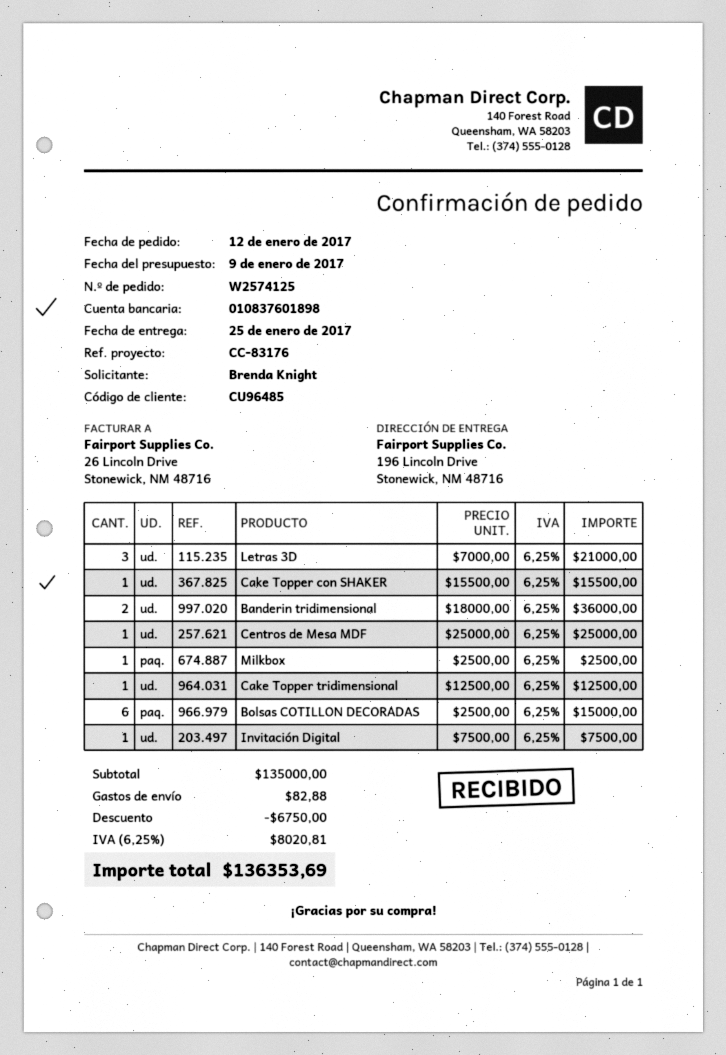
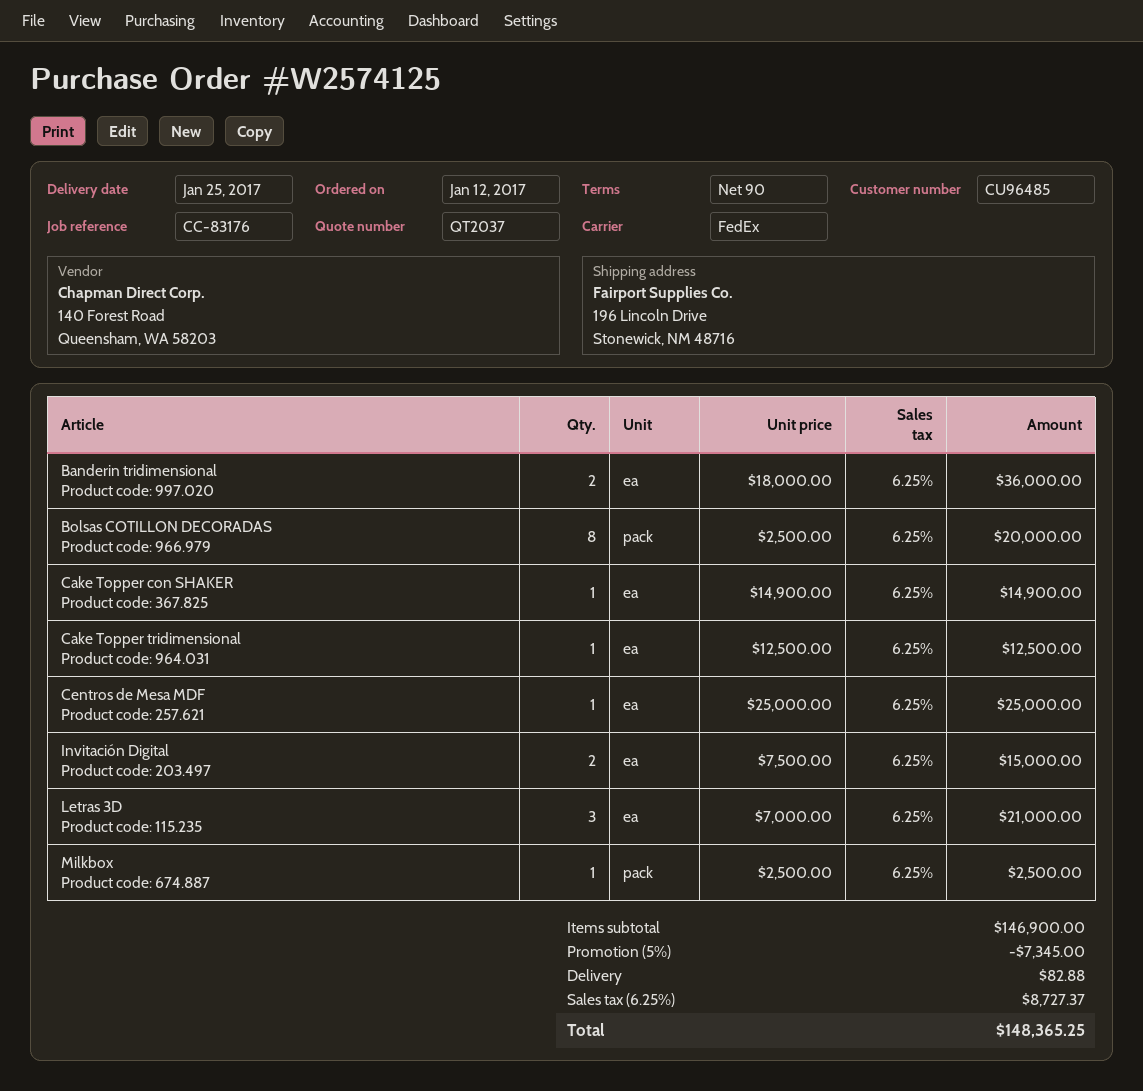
Cake Topper con SHAKER: 1 x 15500.00 = 15500.00 -> 1 x 14900.00 = 14900.00
Bolsas COTILLON DECORADAS: 6 x 2500.00 = 15000.00 -> 8 x 2500.00 = 20000.00
Invitación Digital: 1 x 7500.00 = 7500.00 -> 2 x 7500.00 = 15000.00
subtotal: 135000.00 -> 146900.00
discount: 6750.00 -> 7345.00
tax: 6.25% = 8020.81 -> 6.25% = 8727.37
total: 136353.69 -> 148365.25

